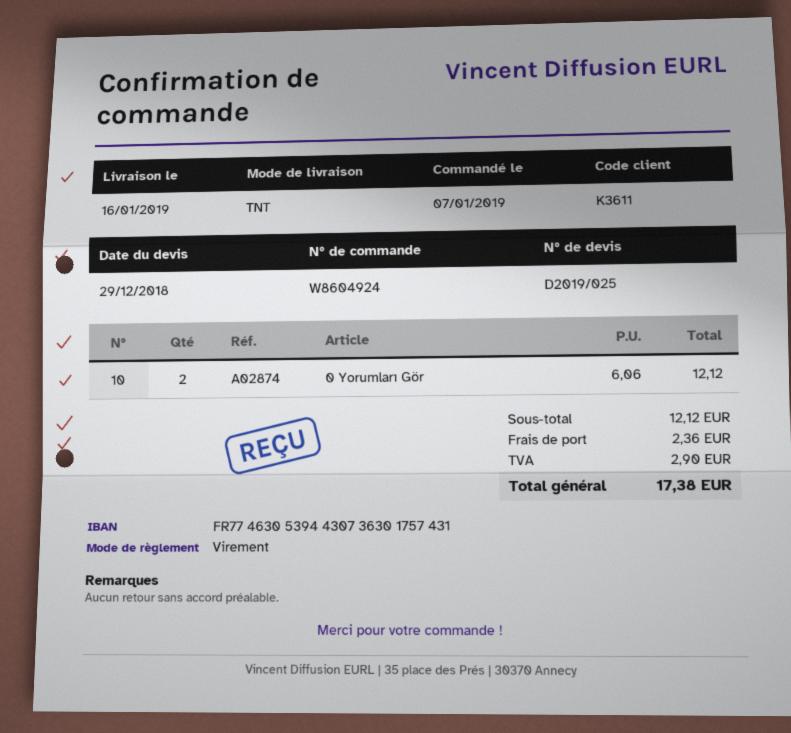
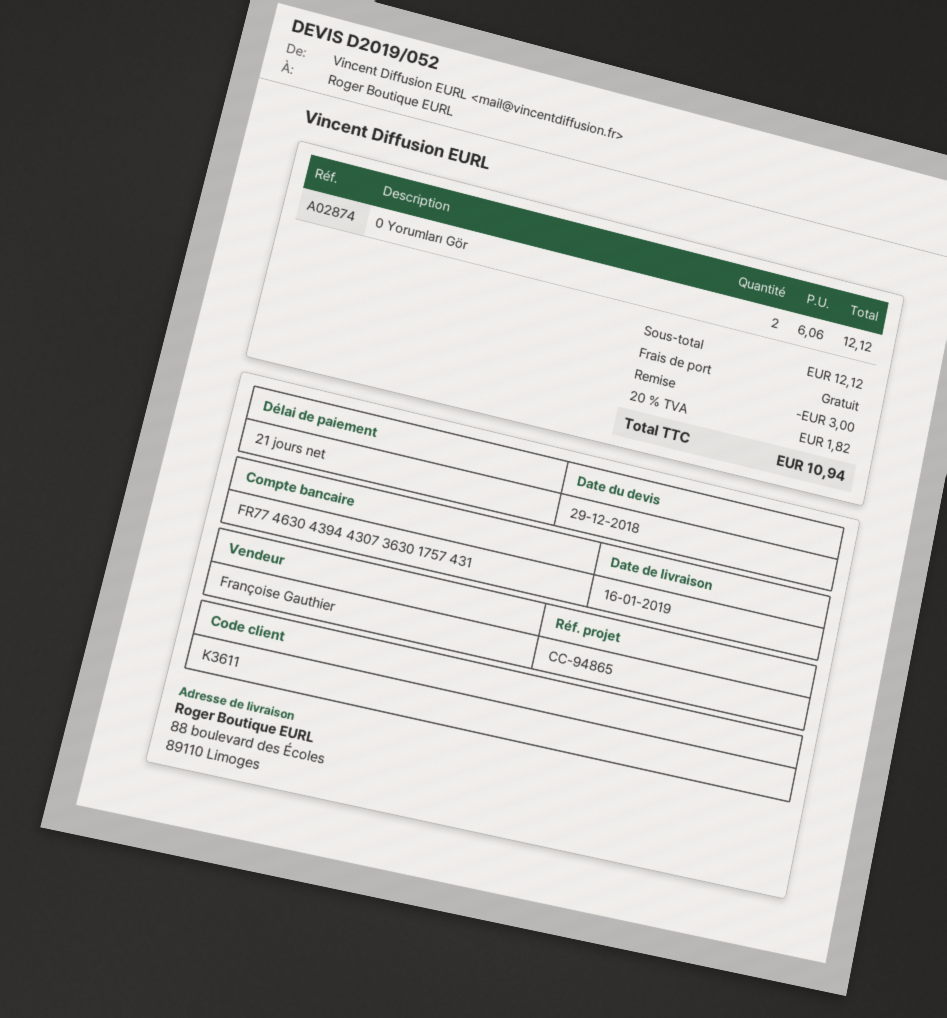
quote number: D2019/025 -> D2019/052
bank account: FR7746305394430736301757431 -> FR7746304394430736301757431
discount: none -> 3.00
shipping: 2.36 -> 0.00
tax: 2.90 -> 1.82
total: 17.38 -> 10.94

